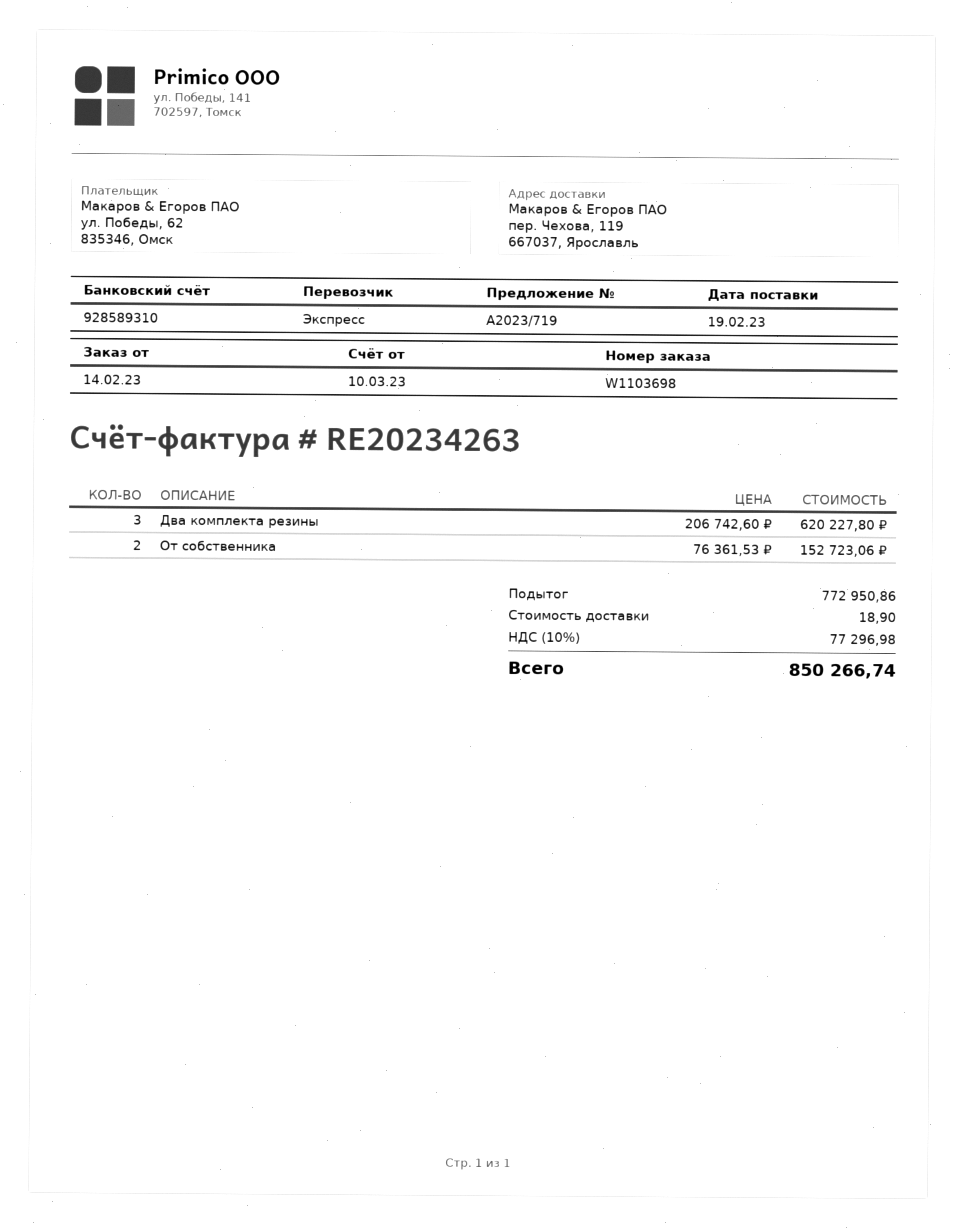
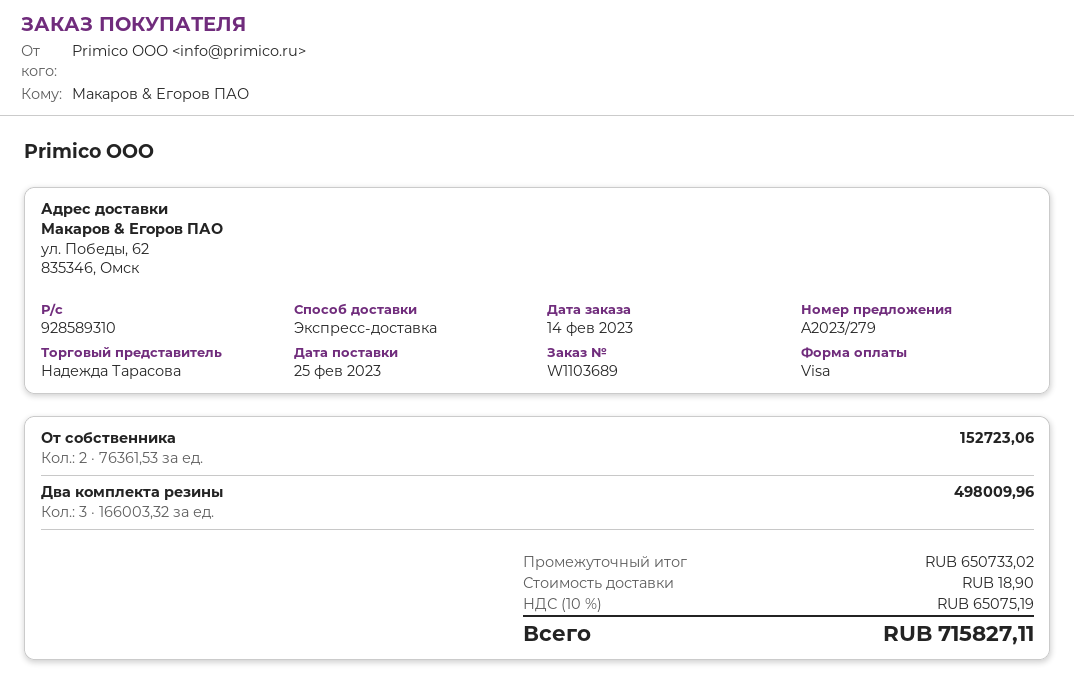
quote number: A2023/719 -> A2023/279
order number: W1103698 -> W1103689
delivery date: 2023-02-19 -> 2023-02-25
ship to: пер. Чехова, 119, 667037, Ярославль -> ул. Победы, 62, 835346, Омск
Два комплекта резины: 3 x 206742.60 = 620227.80 -> 3 x 166003.32 = 498009.96
subtotal: 772950.86 -> 650733.02
tax: 10% = 77296.98 -> 10% = 65075.19
total: 850266.74 -> 715827.11

